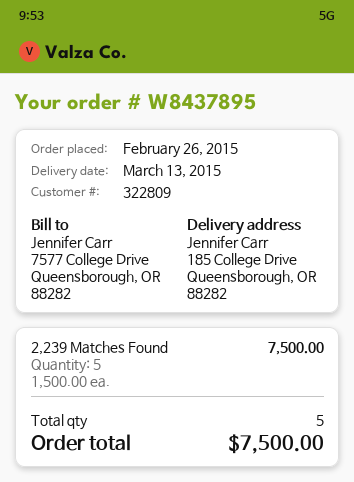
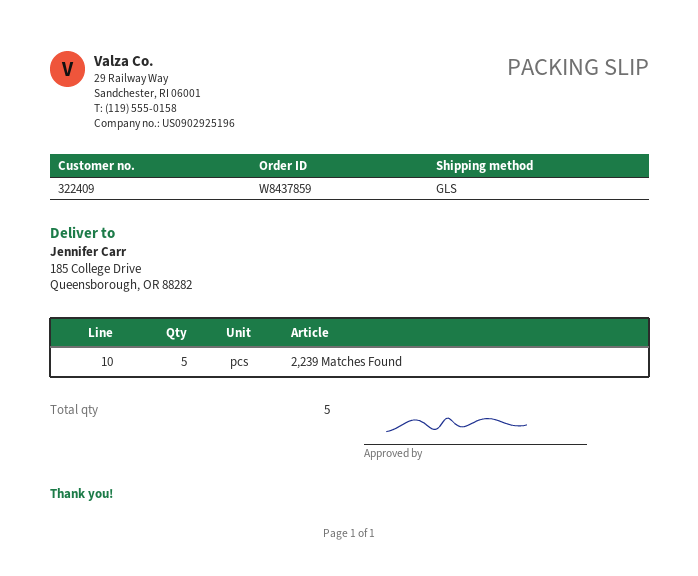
order number: W8437895 -> W8437859
customer number: 322809 -> 322409

